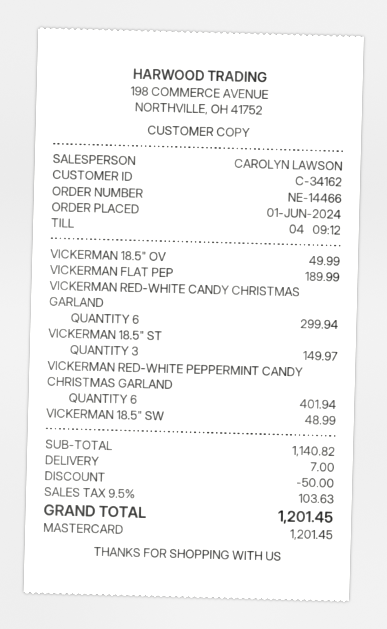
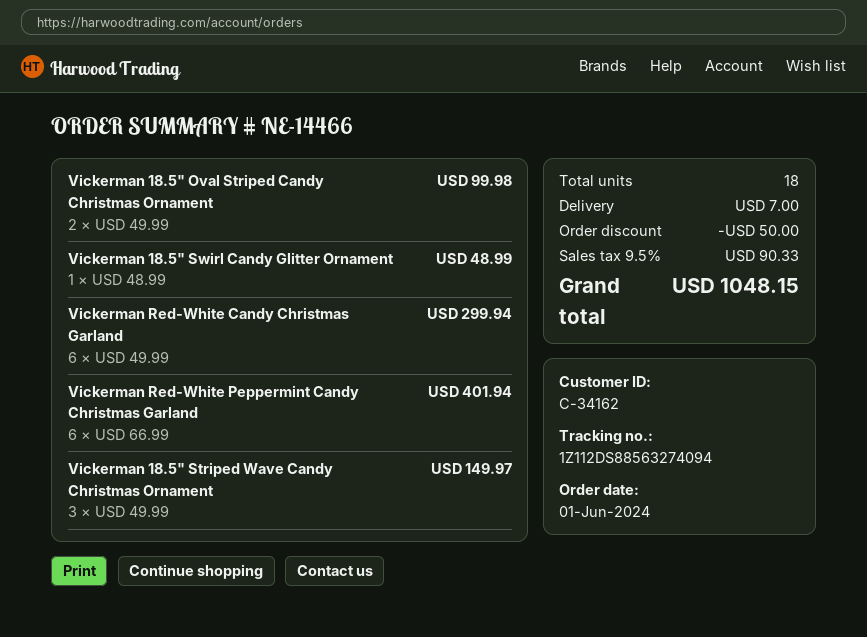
VICKERMAN 18.5" OV: 1 for 49.99 -> 2 for 99.98
VICKERMAN FLAT PEP: 1 for 189.99 -> none
tax: 9.5% = 103.63 -> 9.5% = 90.33
total: 1201.45 -> 1048.15

